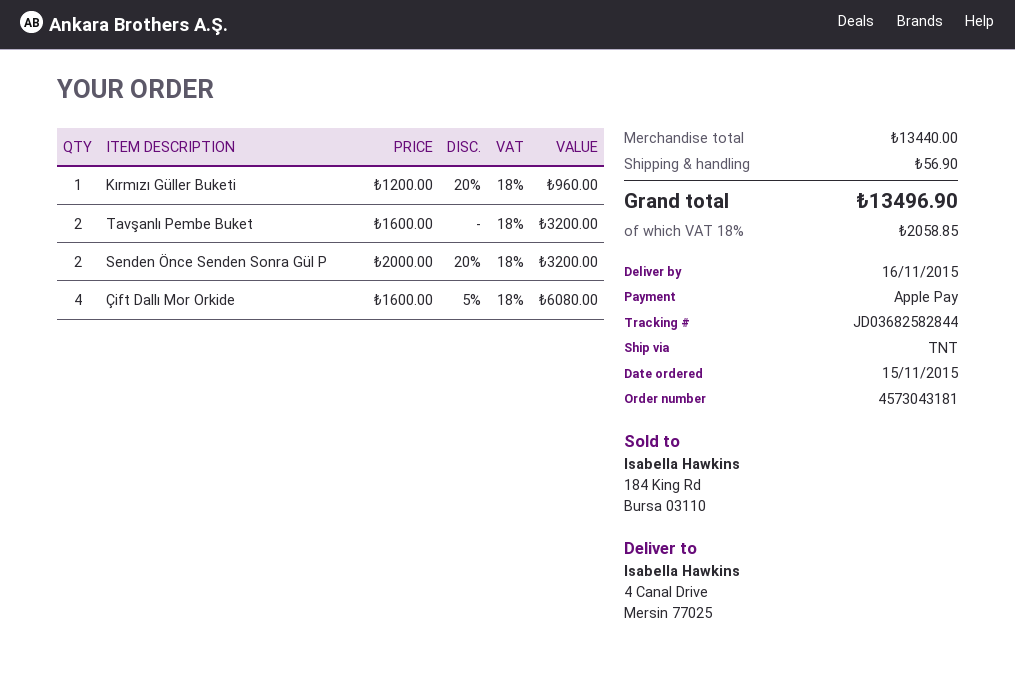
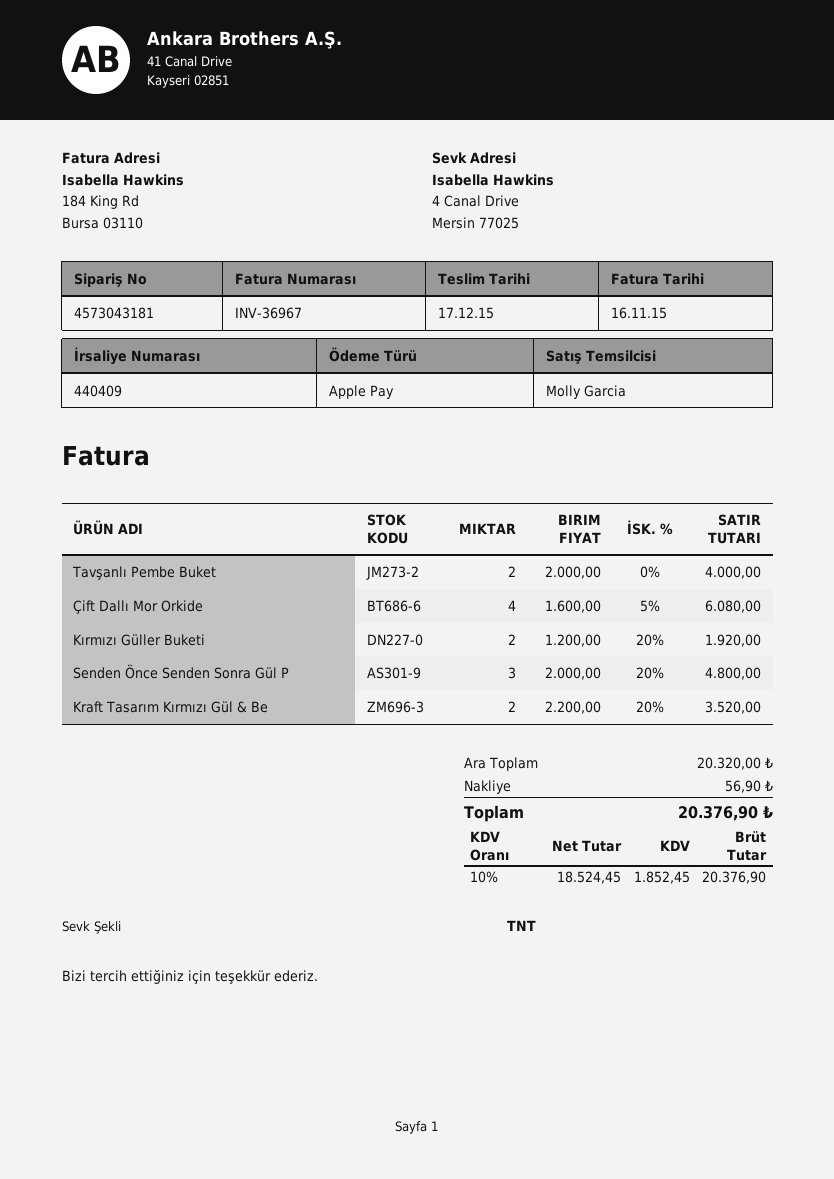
delivery date: 2015-11-16 -> 2015-12-17
Kırmızı Güller Buketi: 1 x 1200.00 - 20% = 960.00 -> 2 x 1200.00 - 20% = 1920.00
Tavşanlı Pembe Buket: 2 x 1600.00 = 3200.00 -> 2 x 2000.00 = 4000.00
Senden Önce Senden Sonra Gül P: 2 x 2000.00 - 20% = 3200.00 -> 3 x 2000.00 - 20% = 4800.00
Kraft Tasarım Kırmızı Gül & Be: none -> 2 x 2200.00 - 20% = 3520.00
subtotal: 13440.00 -> 20320.00
tax: 18% = 2058.85 -> 10% = 1852.45
total: 13496.90 -> 20376.90

